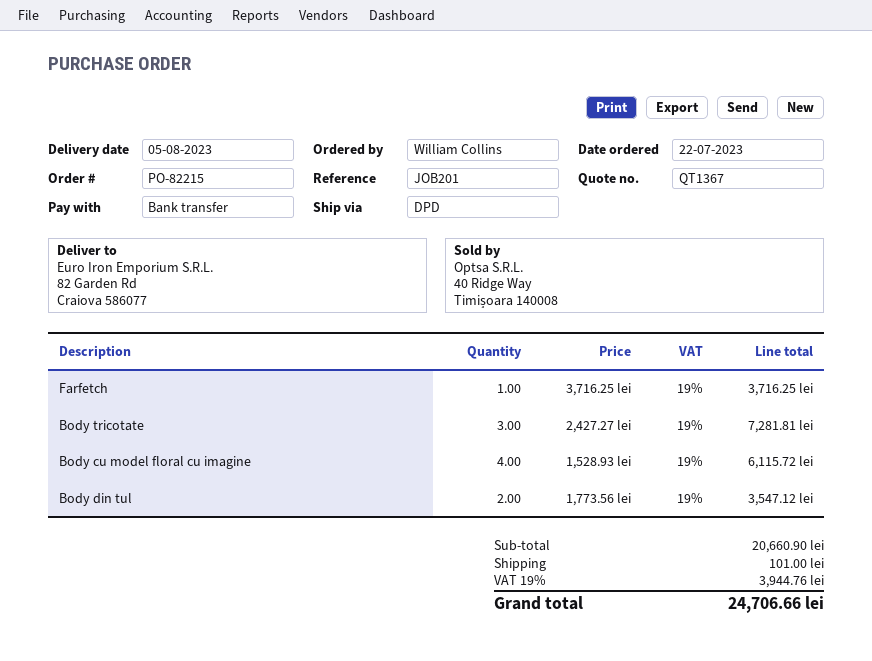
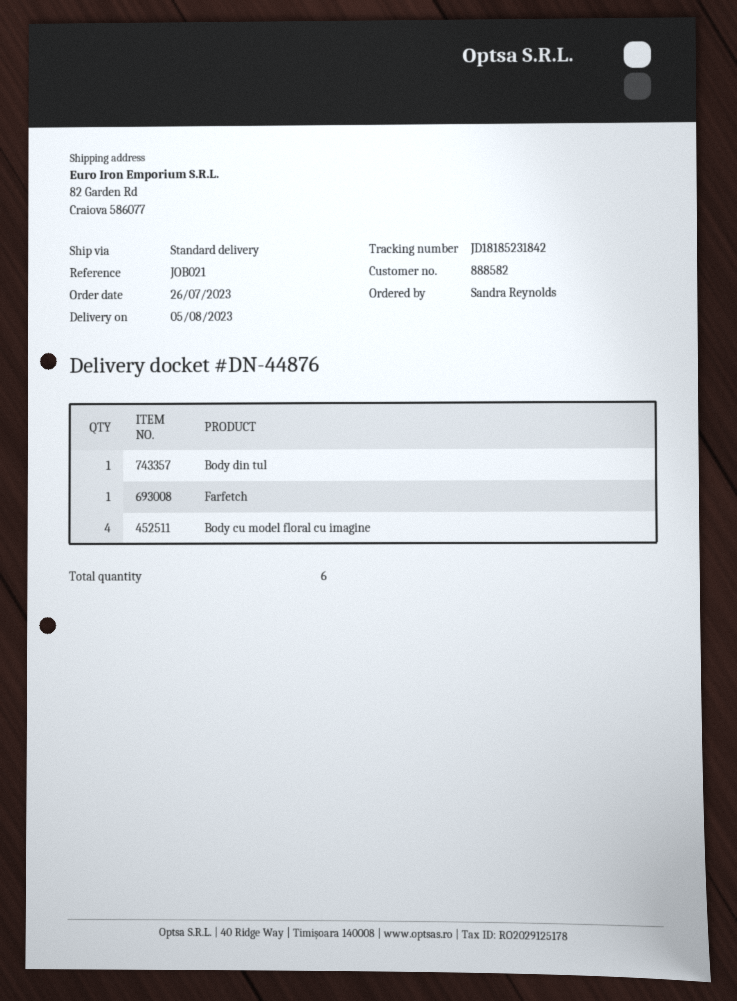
order date: 2023-07-22 -> 2023-07-26
reference: JOB201 -> JOB021
ordered by: William Collins -> Sandra Reynolds
shipping method: DPD -> standard
Body tricotate: 3 -> none
Body din tul: 2 -> 1

